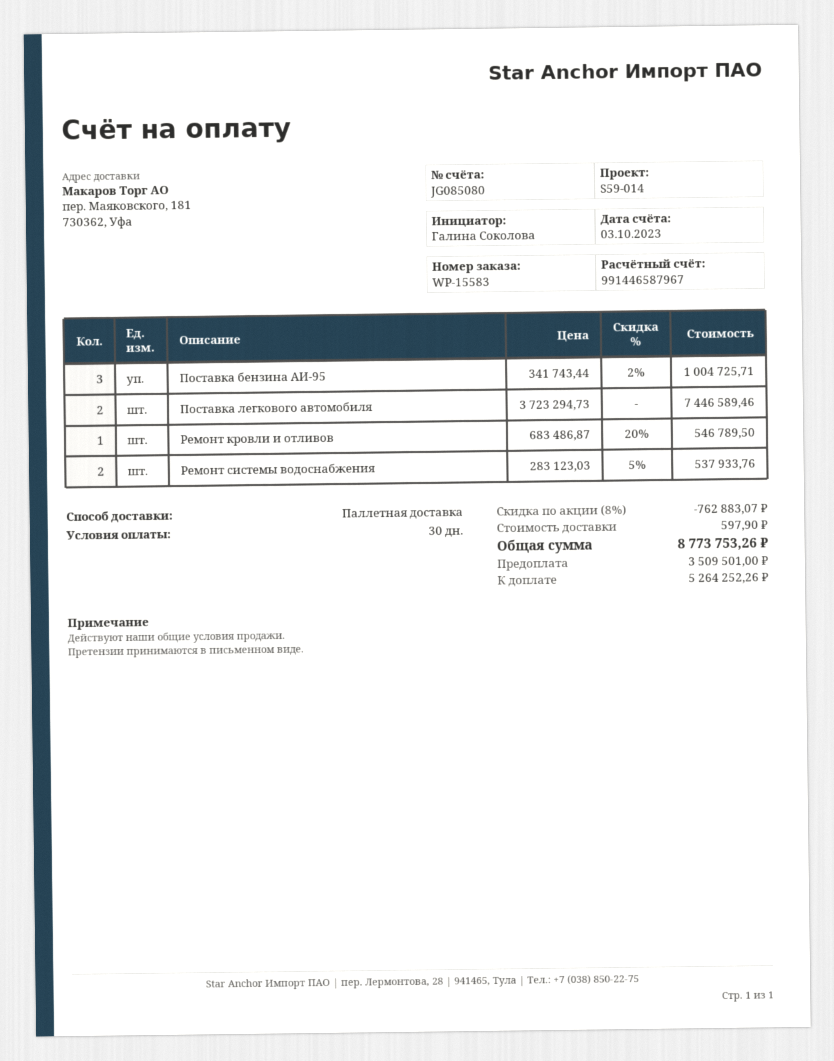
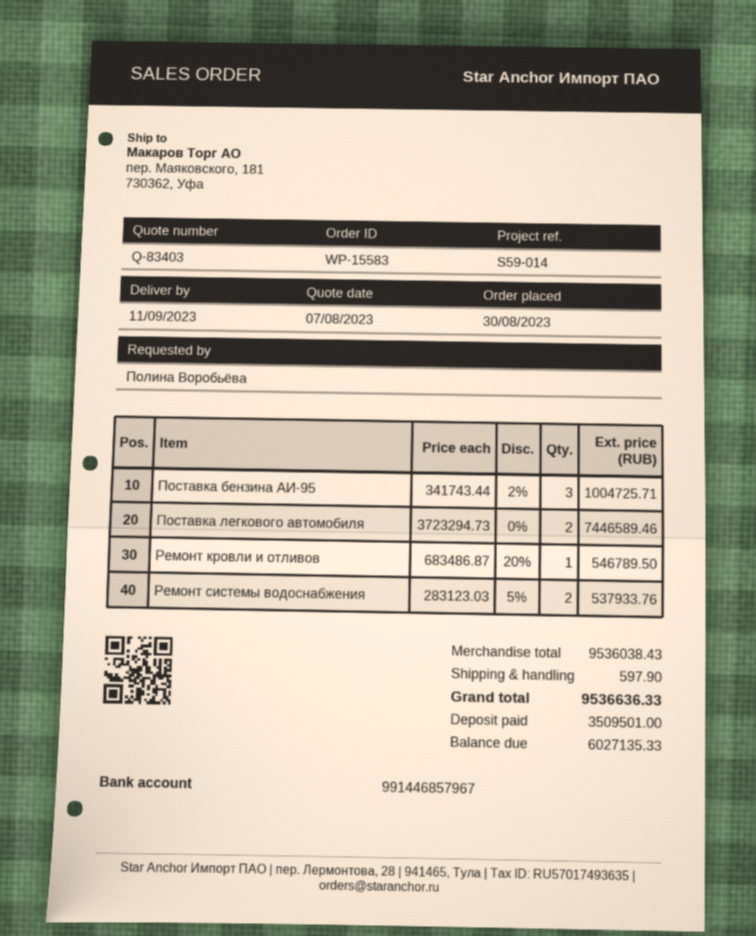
ordered by: Галина Соколова -> Полина Воробьёва
bank account: 991446587967 -> 991446857967
discount: 8% = 762883.07 -> none
total: 8773753.26 -> 9536636.33
balance: 5264252.26 -> 6027135.33

